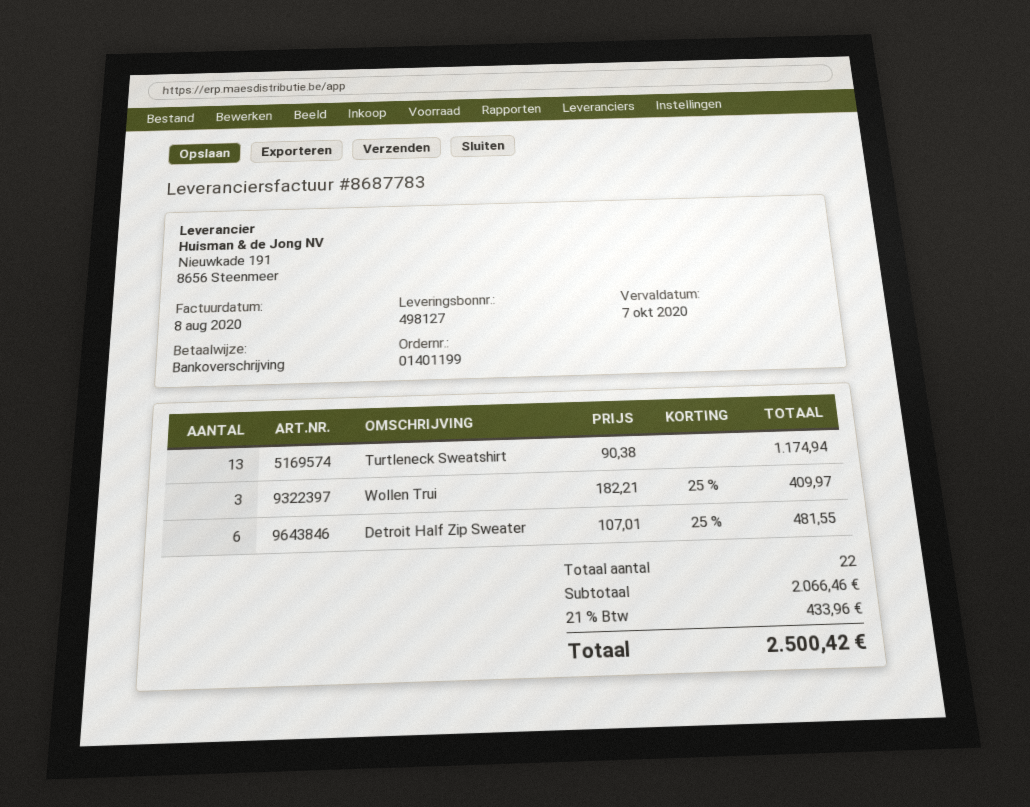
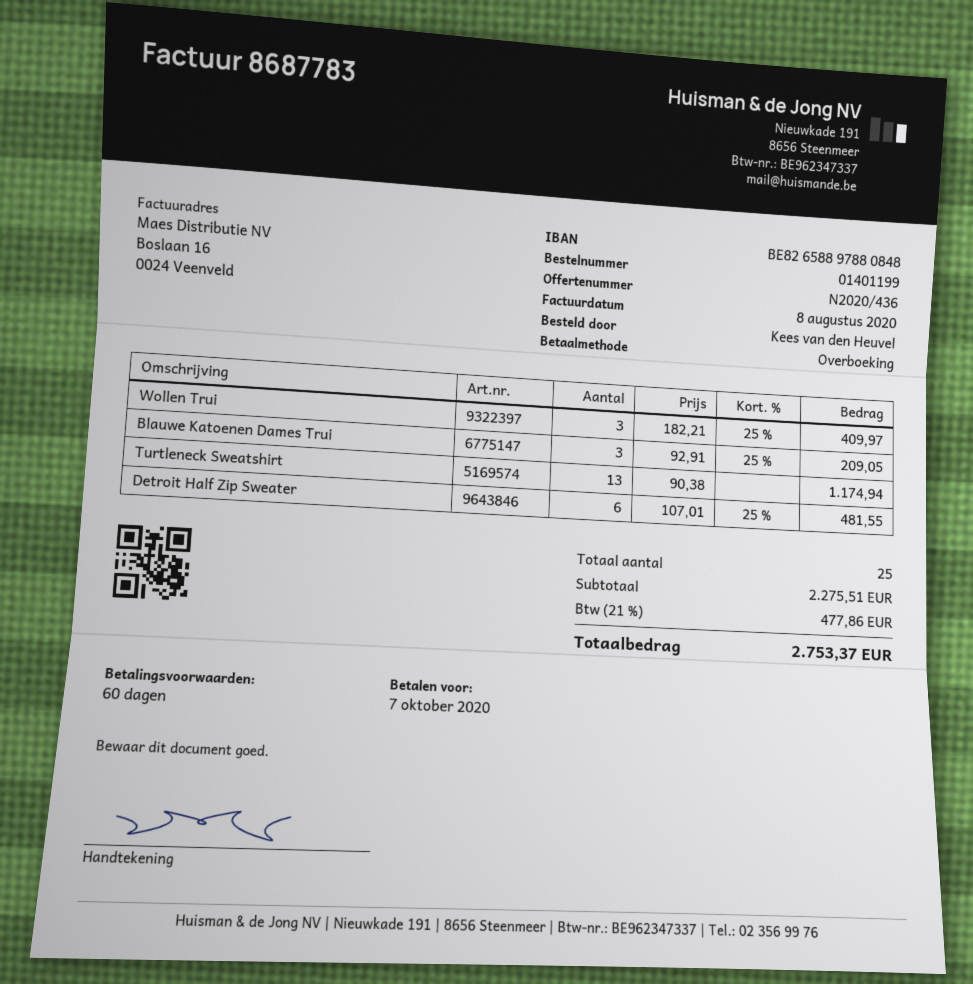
Blauwe Katoenen Dames Trui: none -> 3 x 92.91 - 25% = 209.05
total quantity: 22 -> 25
subtotal: 2066.46 -> 2275.51
tax: 21% = 433.96 -> 21% = 477.86
total: 2500.42 -> 2753.37

